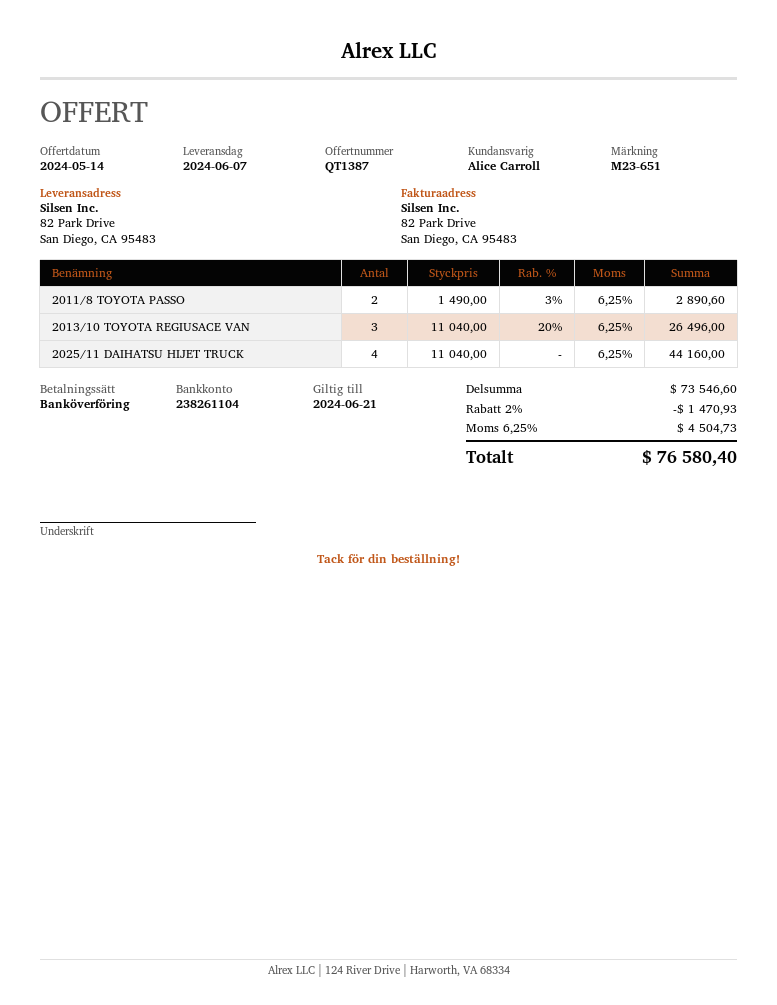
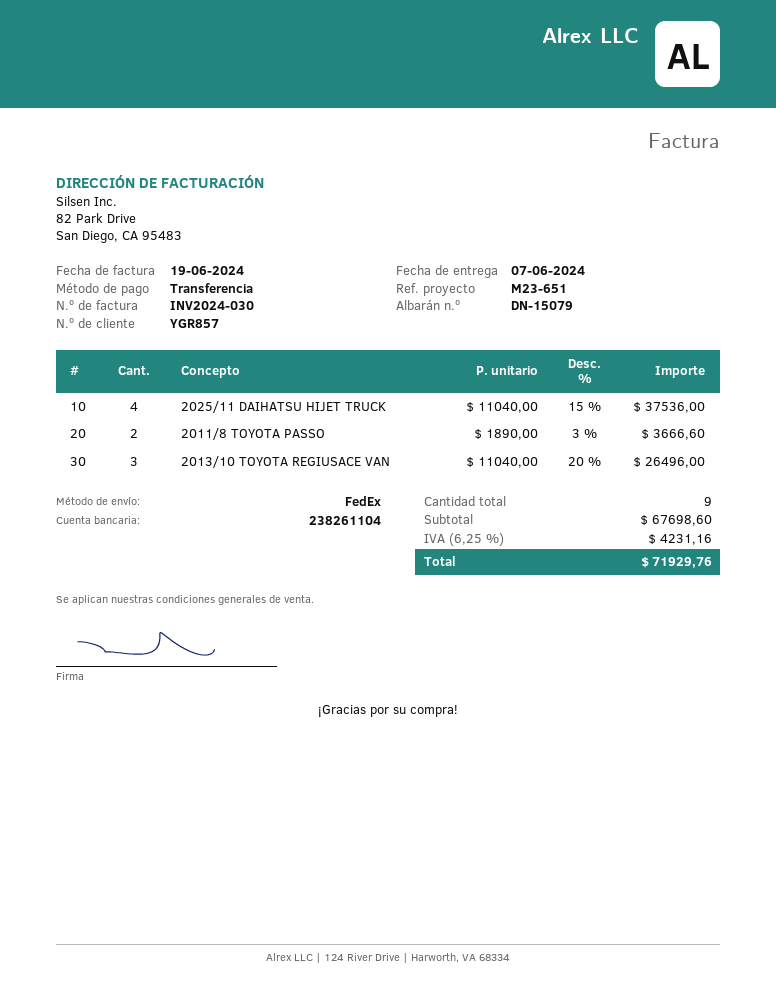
2011/8 TOYOTA PASSO: 2 x 1490.00 - 3% = 2890.60 -> 2 x 1890.00 - 3% = 3666.60
2025/11 DAIHATSU HIJET TRUCK: 4 x 11040.00 = 44160.00 -> 4 x 11040.00 - 15% = 37536.00
subtotal: 73546.60 -> 67698.60
discount: 2% = 1470.93 -> none
tax: 6.25% = 4504.73 -> 6.25% = 4231.16
total: 76580.40 -> 71929.76

